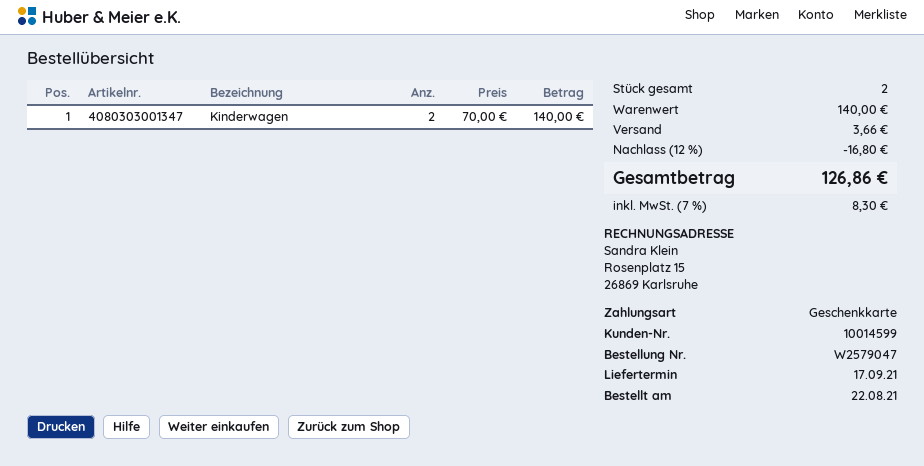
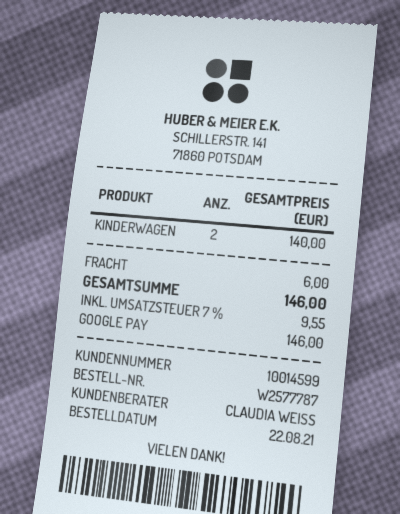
order number: W2579047 -> W2577787
payment method: gift card -> Google Pay
discount: 12% = 16.80 -> none
shipping: 3.66 -> 6.00
tax: 7% = 8.30 -> 7% = 9.55
total: 126.86 -> 146.00

